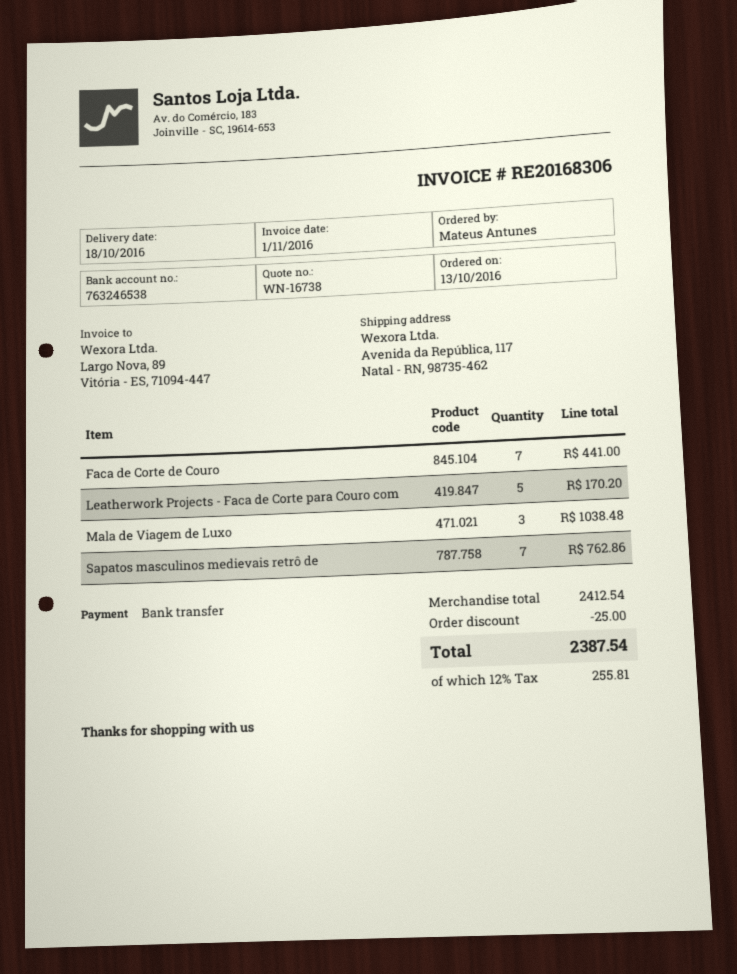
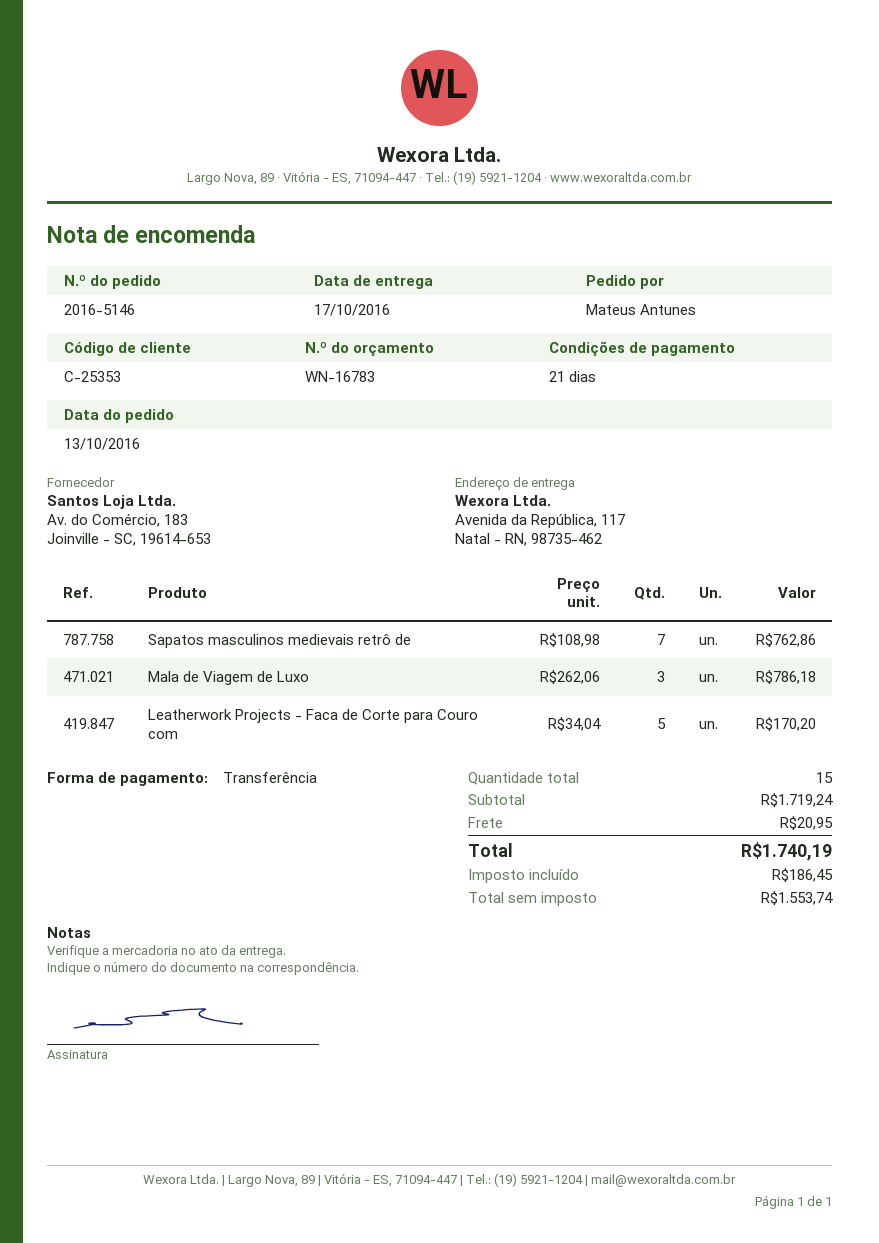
quote number: WN-16738 -> WN-16783
delivery date: 2016-10-18 -> 2016-10-17
Faca de Corte de Couro: 7 for 441.00 -> none
Mala de Viagem de Luxo: 3 for 1038.48 -> 3 for 786.18
subtotal: 2412.54 -> 1719.24
discount: 25.00 -> none
shipping: none -> 20.95
tax: 255.81 -> 186.45
total: 2387.54 -> 1740.19

